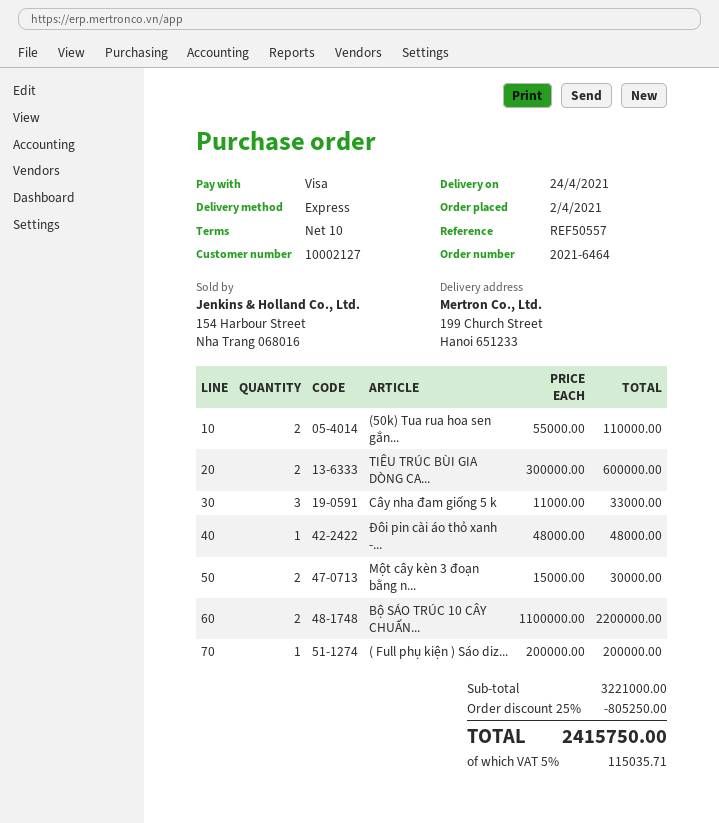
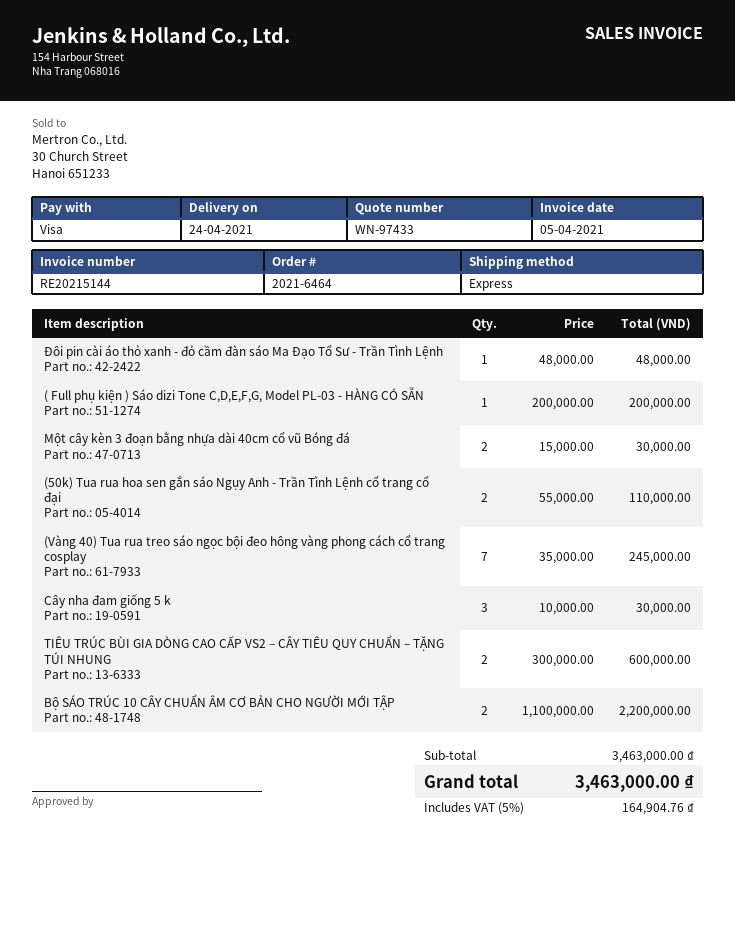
Cây nha đam giống 5 k: 3 x 11000.00 = 33000.00 -> 3 x 10000.00 = 30000.00
(Vàng 40) Tua rua treo sáo ngọc bội đeo hông vàng phong cách cổ trang cosplay: none -> 7 x 35000.00 = 245000.00
subtotal: 3221000.00 -> 3463000.00
discount: 25% = 805250.00 -> none
tax: 5% = 115035.71 -> 5% = 164904.76
total: 2415750.00 -> 3463000.00

